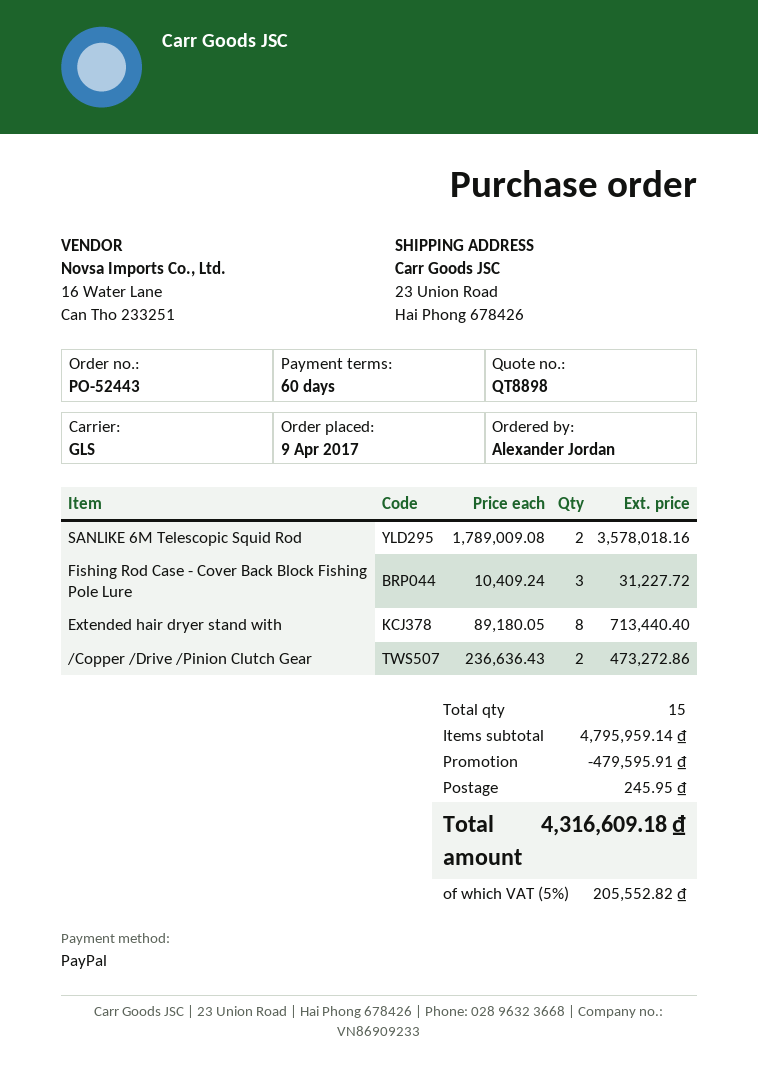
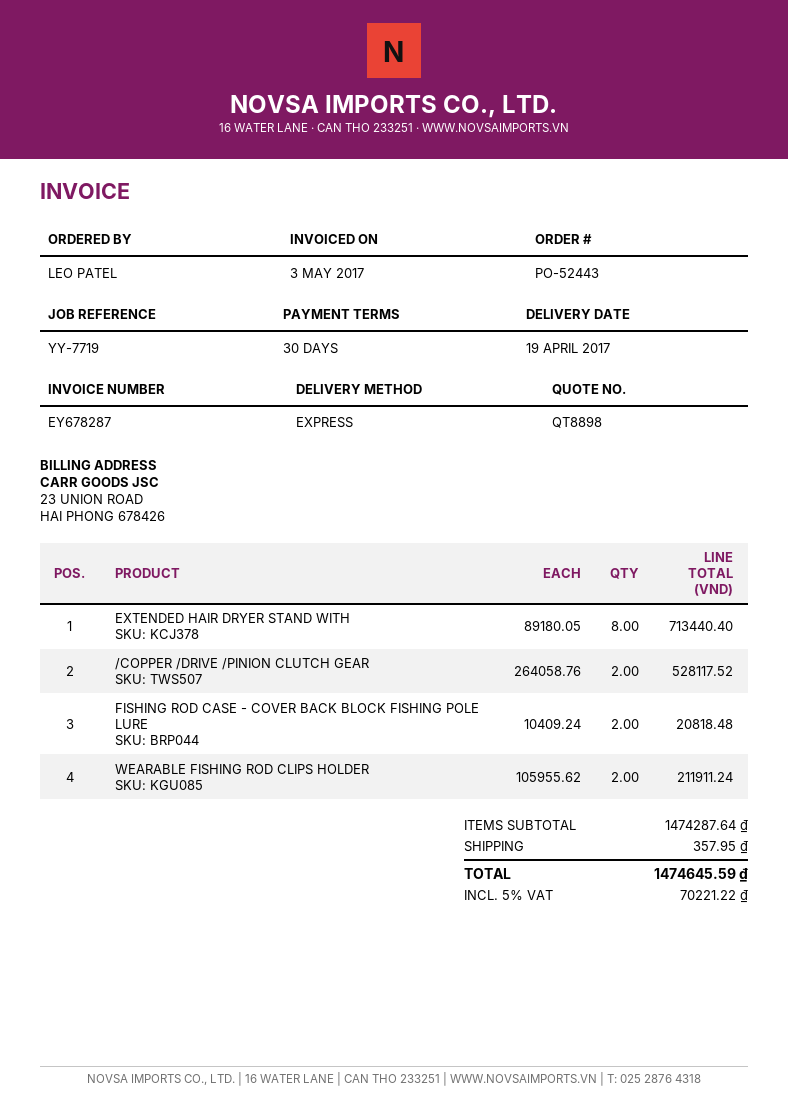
payment terms: 60 days -> 30 days
ordered by: Alexander Jordan -> LEO PATEL
shipping method: GLS -> express
SANLIKE 6M Telescopic Squid Rod: 2 x 1789009.08 = 3578018.16 -> none
Fishing Rod Case - Cover Back Block Fishing Pole Lure: 3 x 10409.24 = 31227.72 -> 2 x 10409.24 = 20818.48
/Copper /Drive /Pinion Clutch Gear: 2 x 236636.43 = 473272.86 -> 2 x 264058.76 = 528117.52
WEARABLE FISHING ROD CLIPS HOLDER: none -> 2 x 105955.62 = 211911.24
subtotal: 4795959.14 -> 1474287.64
discount: 479595.91 -> none
shipping: 245.95 -> 357.95
tax: 5% = 205552.82 -> 5% = 70221.22
total: 4316609.18 -> 1474645.59

